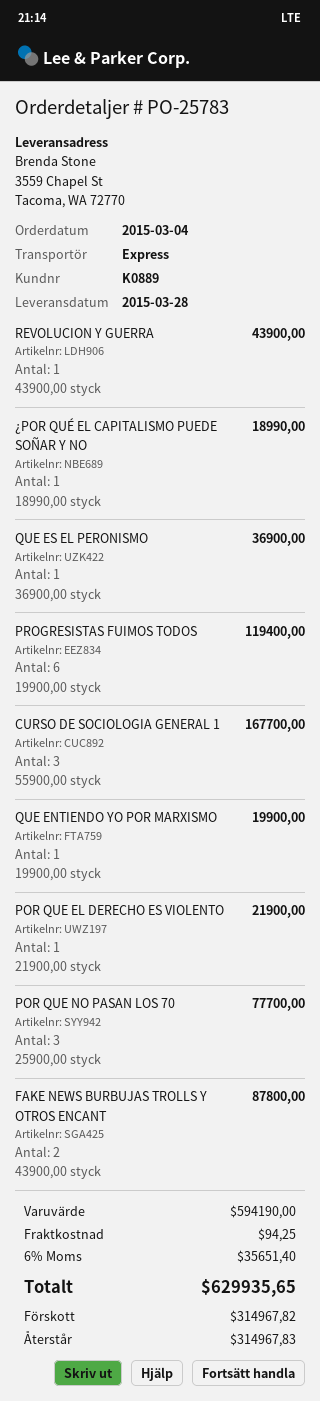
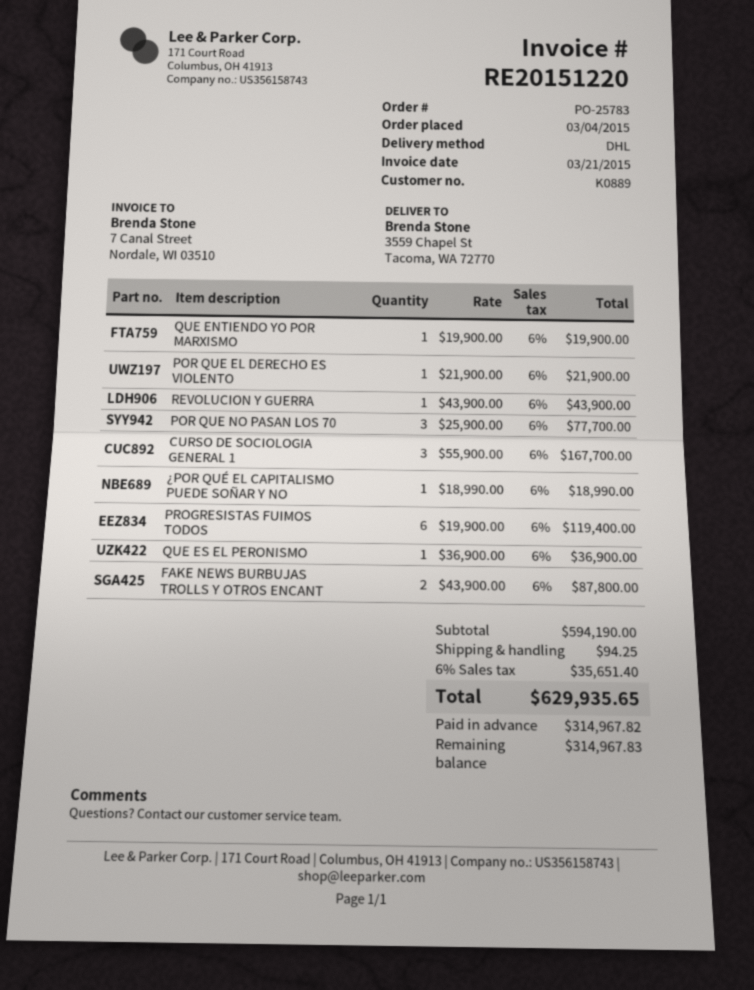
shipping method: express -> DHL

